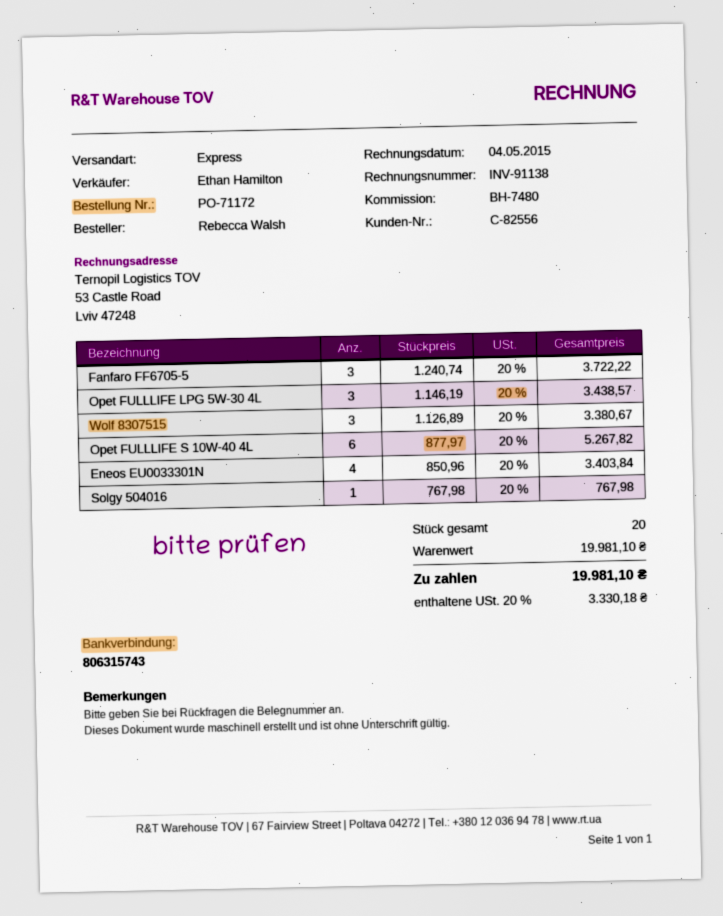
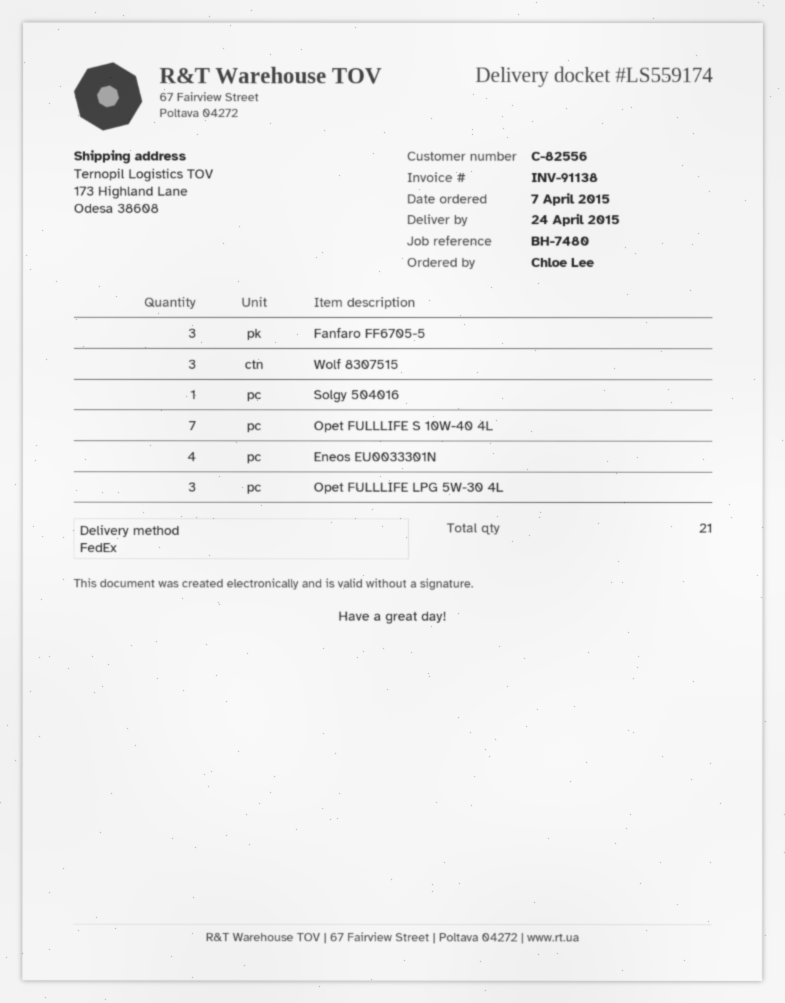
ordered by: Rebecca Walsh -> Chloe Lee
shipping method: express -> FedEx
Opet FULLLIFE S 10W-40 4L: 6 -> 7
total quantity: 20 -> 21

